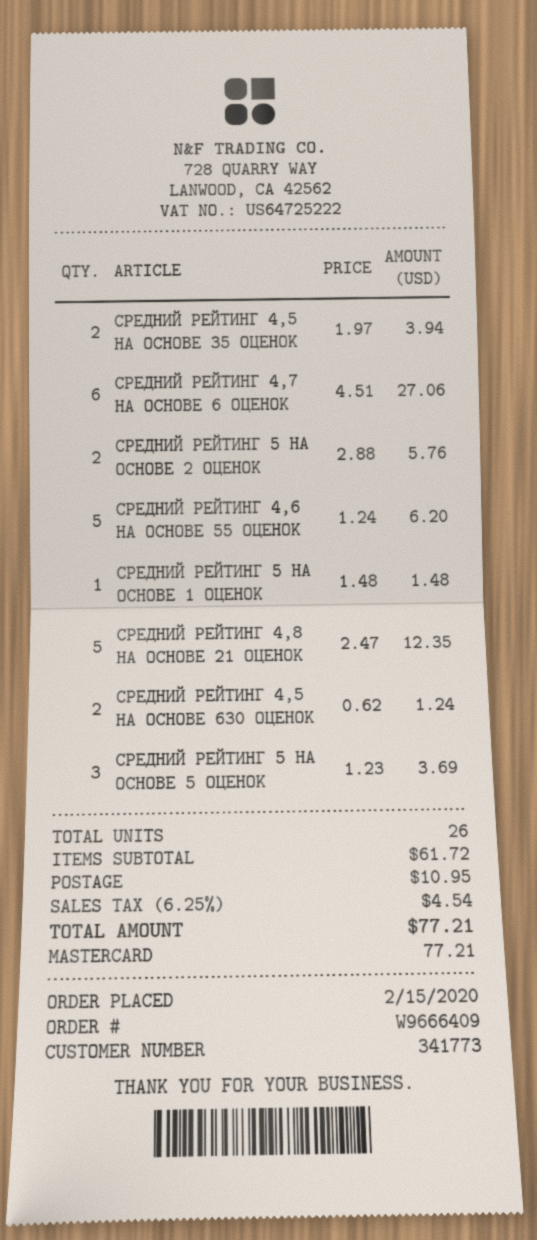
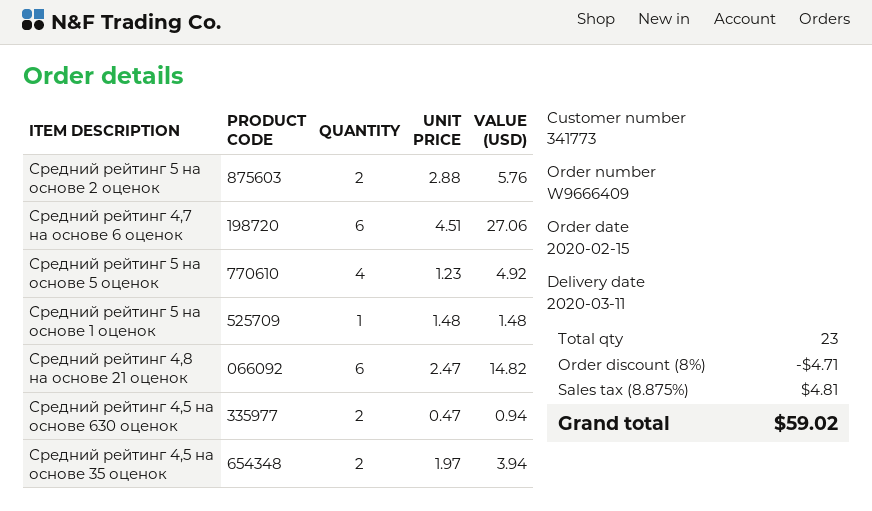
СРЕДНИЙ РЕЙТИНГ 4,6 НА ОСНОВЕ 55 ОЦЕНОК: 5 x 1.24 = 6.20 -> none
СРЕДНИЙ РЕЙТИНГ 4,8 НА ОСНОВЕ 21 ОЦЕНОК: 5 x 2.47 = 12.35 -> 6 x 2.47 = 14.82
СРЕДНИЙ РЕЙТИНГ 4,5 НА ОСНОВЕ 630 ОЦЕНОК: 2 x 0.62 = 1.24 -> 2 x 0.47 = 0.94
СРЕДНИЙ РЕЙТИНГ 5 НА ОСНОВЕ 5 ОЦЕНОК: 3 x 1.23 = 3.69 -> 4 x 1.23 = 4.92
total quantity: 26 -> 23
discount: none -> 8% = 4.71
shipping: 10.95 -> none
tax: 6.25% = 4.54 -> 8.875% = 4.81
total: 77.21 -> 59.02

